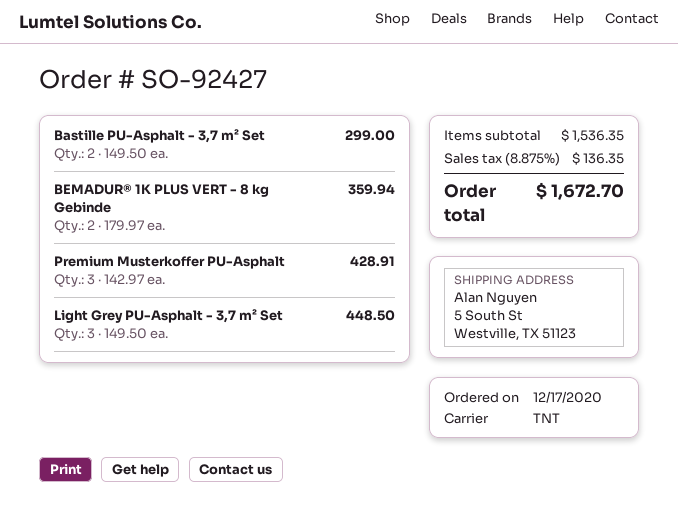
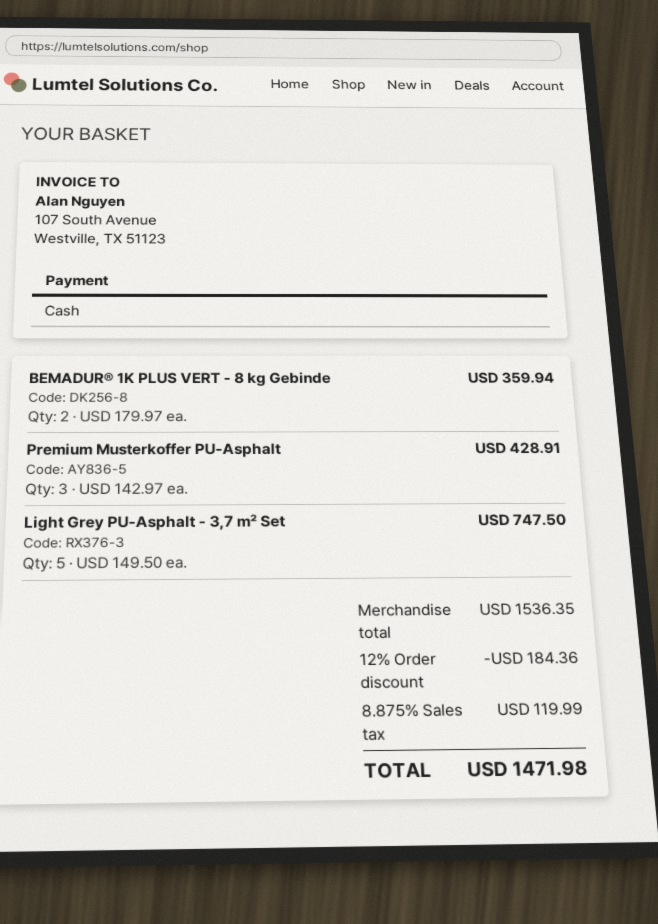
Bastille PU-Asphalt - 3,7 m² Set: 2 x 149.50 = 299.00 -> none
Light Grey PU-Asphalt - 3,7 m² Set: 3 x 149.50 = 448.50 -> 5 x 149.50 = 747.50
discount: none -> 12% = 184.36
tax: 8.875% = 136.35 -> 8.875% = 119.99
total: 1672.70 -> 1471.98

